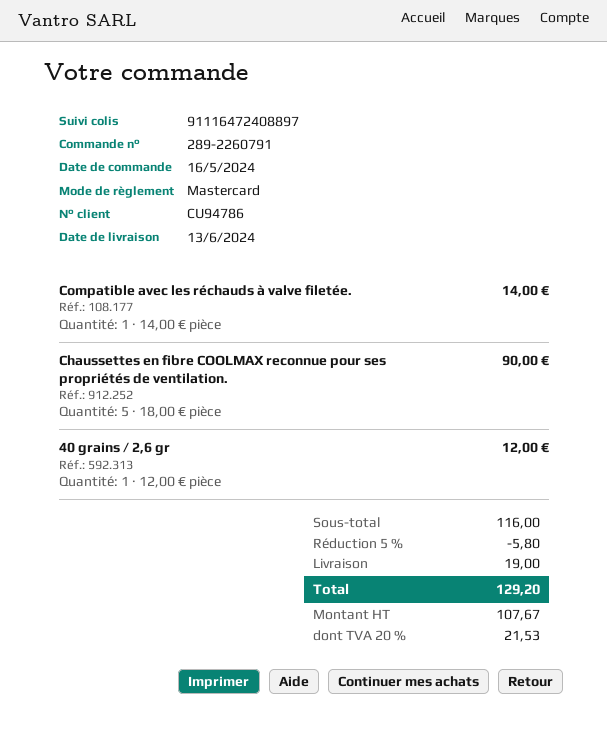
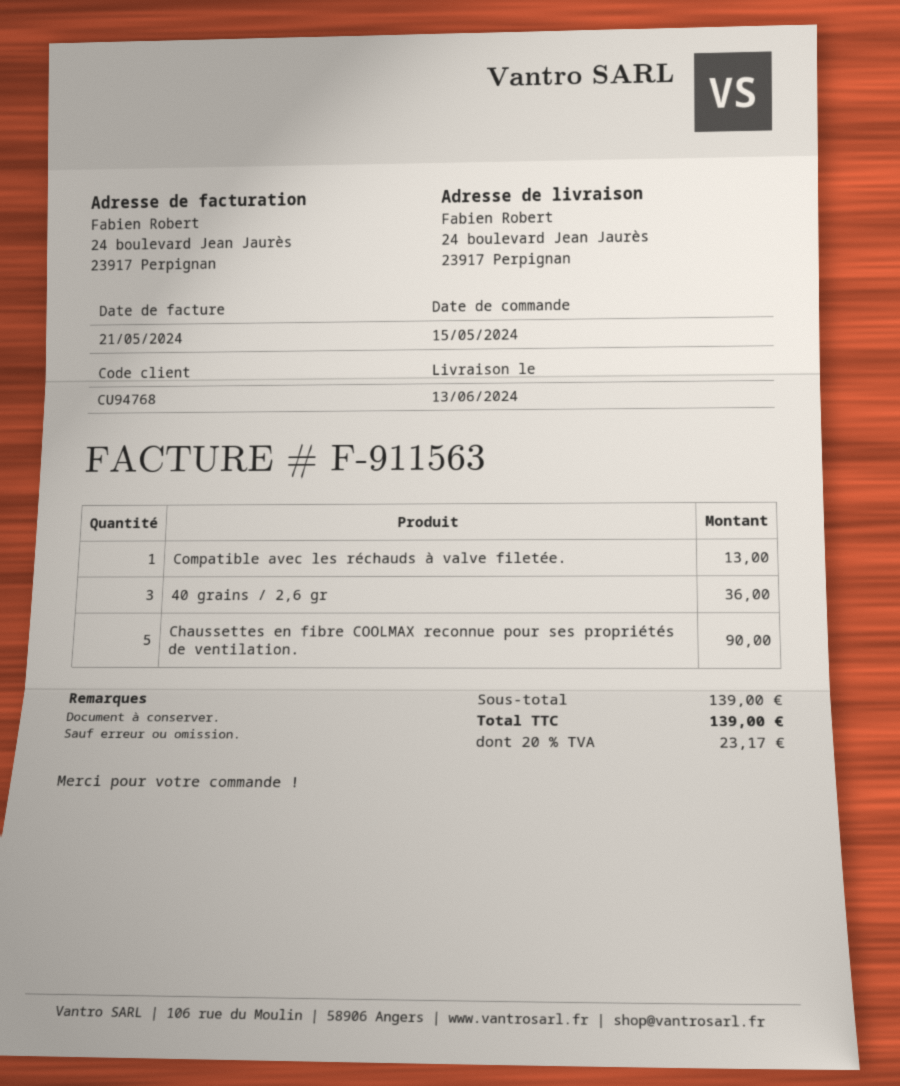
order date: 2024-05-16 -> 2024-05-15
customer number: CU94786 -> CU94768
Compatible avec les réchauds à valve filetée.: 1 for 14.00 -> 1 for 13.00
40 grains / 2,6 gr: 1 for 12.00 -> 3 for 36.00
subtotal: 116.00 -> 139.00
discount: 5% = 5.80 -> none
shipping: 19.00 -> none
tax: 20% = 21.53 -> 20% = 23.17
total: 129.20 -> 139.00

